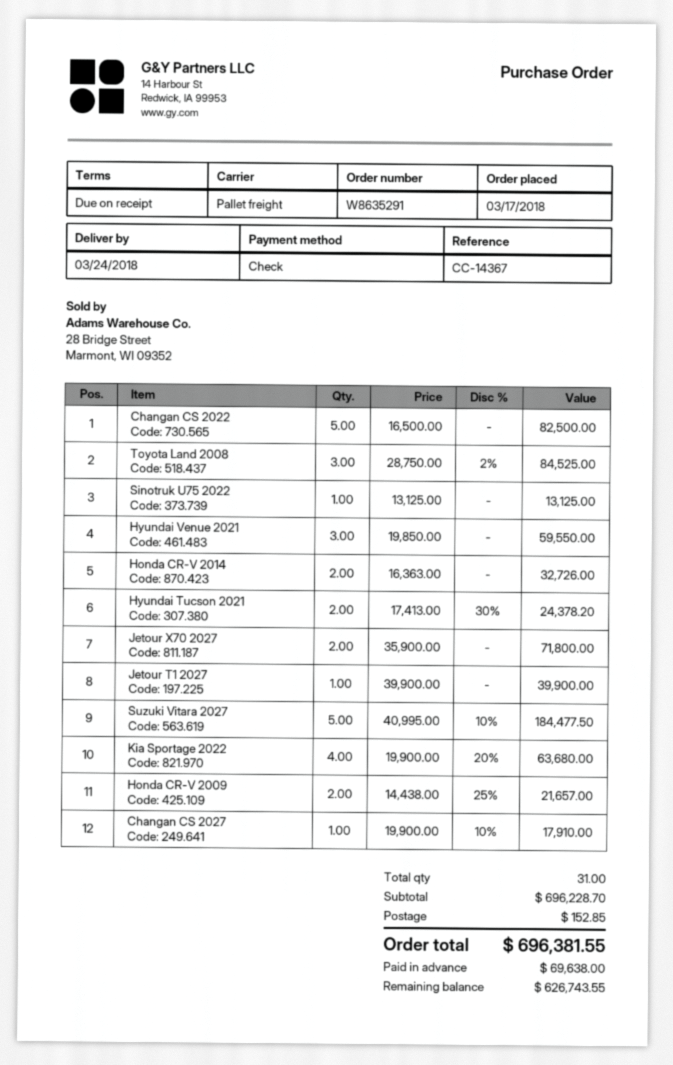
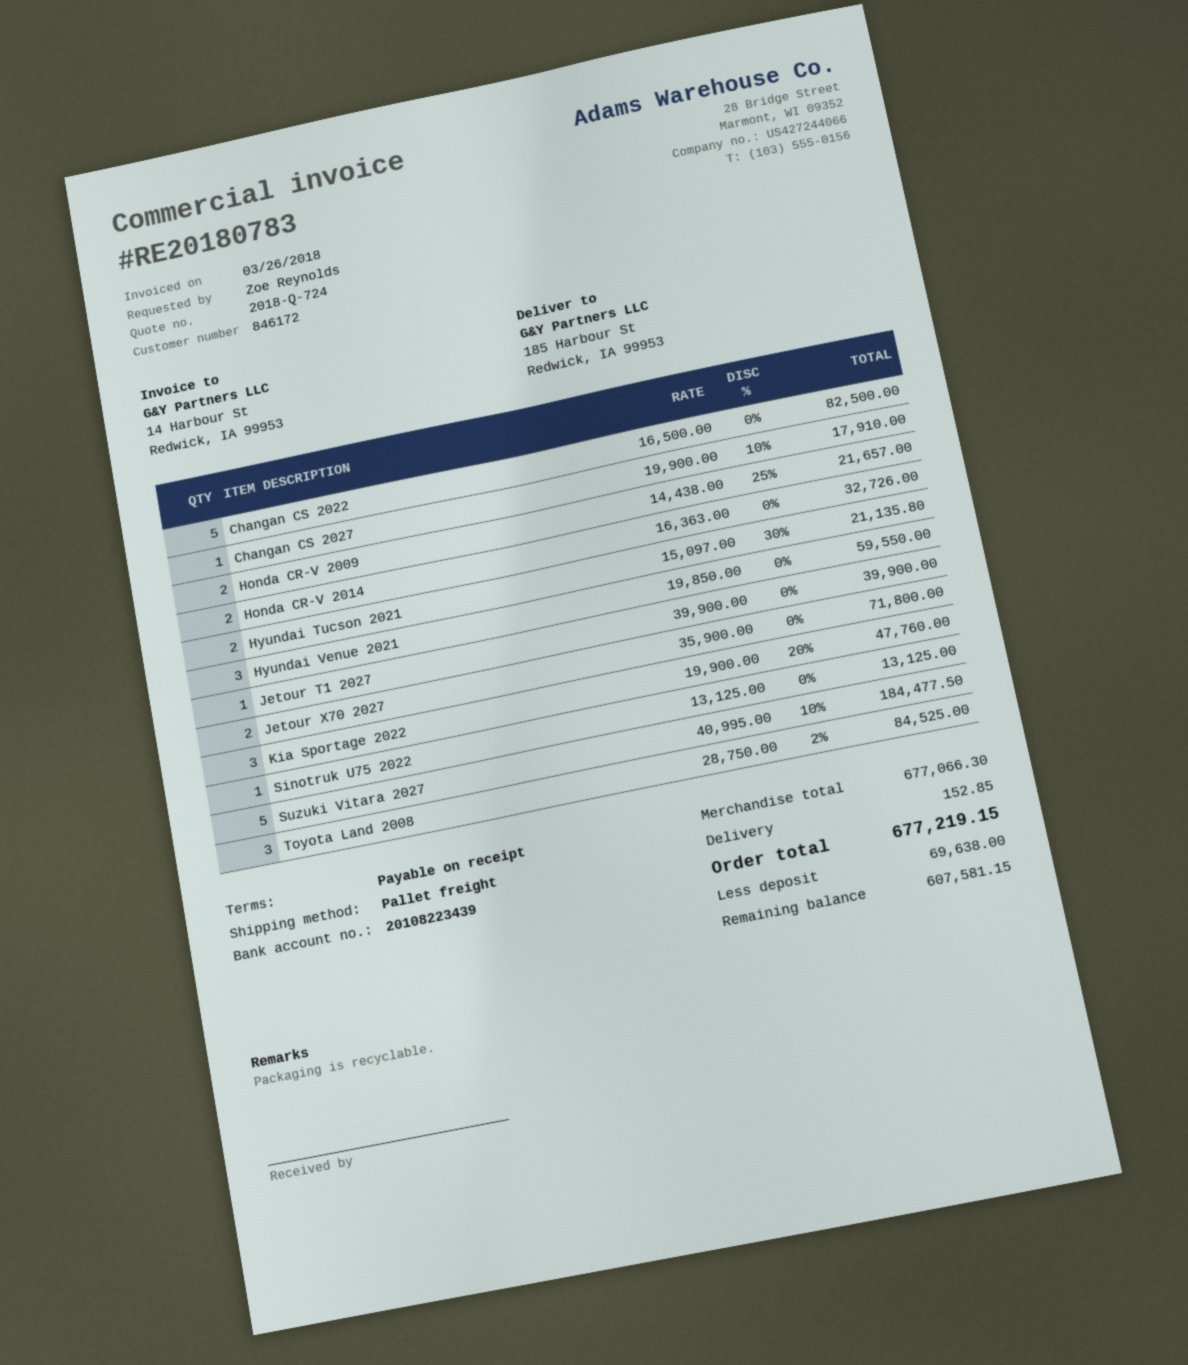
Hyundai Tucson 2021: 2 x 17413.00 - 30% = 24378.20 -> 2 x 15097.00 - 30% = 21135.80
Kia Sportage 2022: 4 x 19900.00 - 20% = 63680.00 -> 3 x 19900.00 - 20% = 47760.00
subtotal: 696228.70 -> 677066.30
total: 696381.55 -> 677219.15
balance: 626743.55 -> 607581.15

